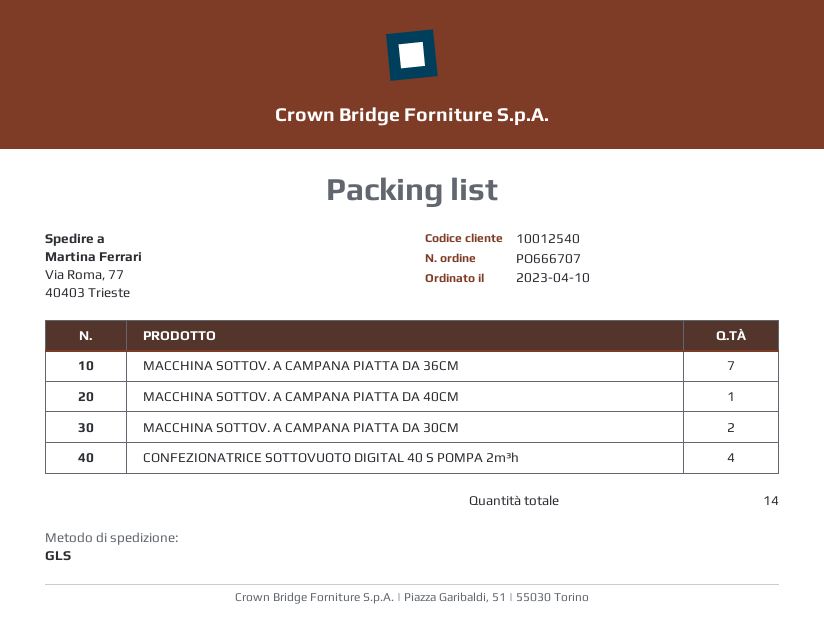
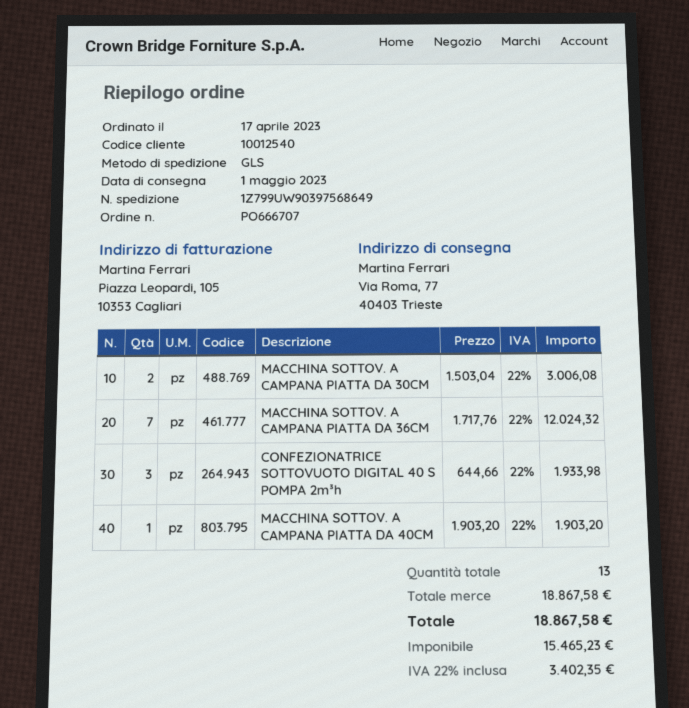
order date: 2023-04-10 -> 2023-04-17
CONFEZIONATRICE SOTTOVUOTO DIGITAL 40 S POMPA 2m³h: 4 -> 3
total quantity: 14 -> 13

